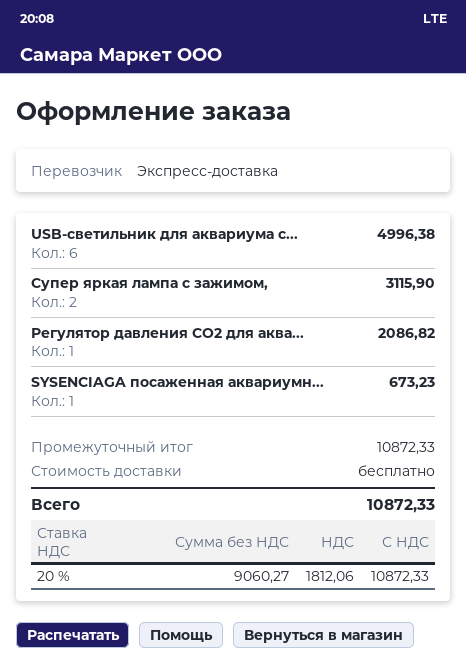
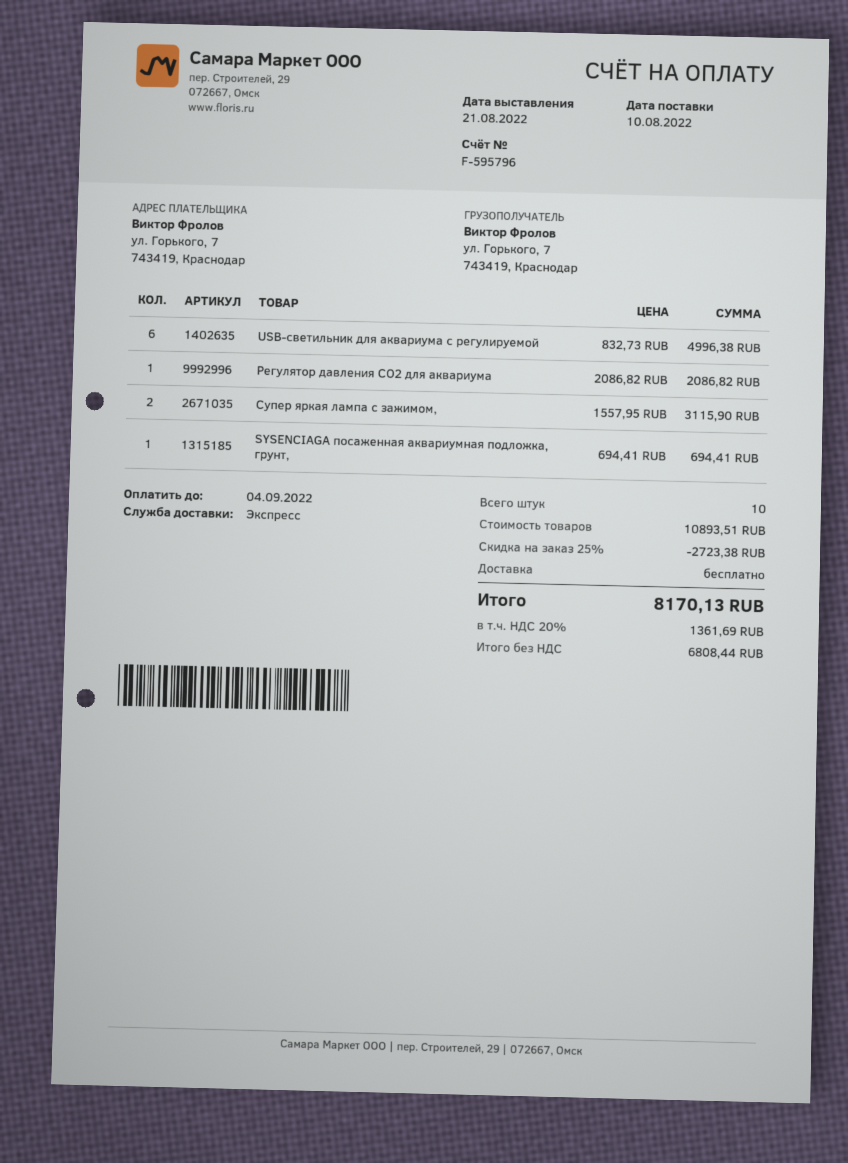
SYSENCIAGA посаженная аквариумн...: 1 for 673.23 -> 1 for 694.41
subtotal: 10872.33 -> 10893.51
discount: none -> 25% = 2723.38
net: 9060.27 -> 6808.44
tax: 20% = 1812.06 -> 20% = 1361.69
total: 10872.33 -> 8170.13

